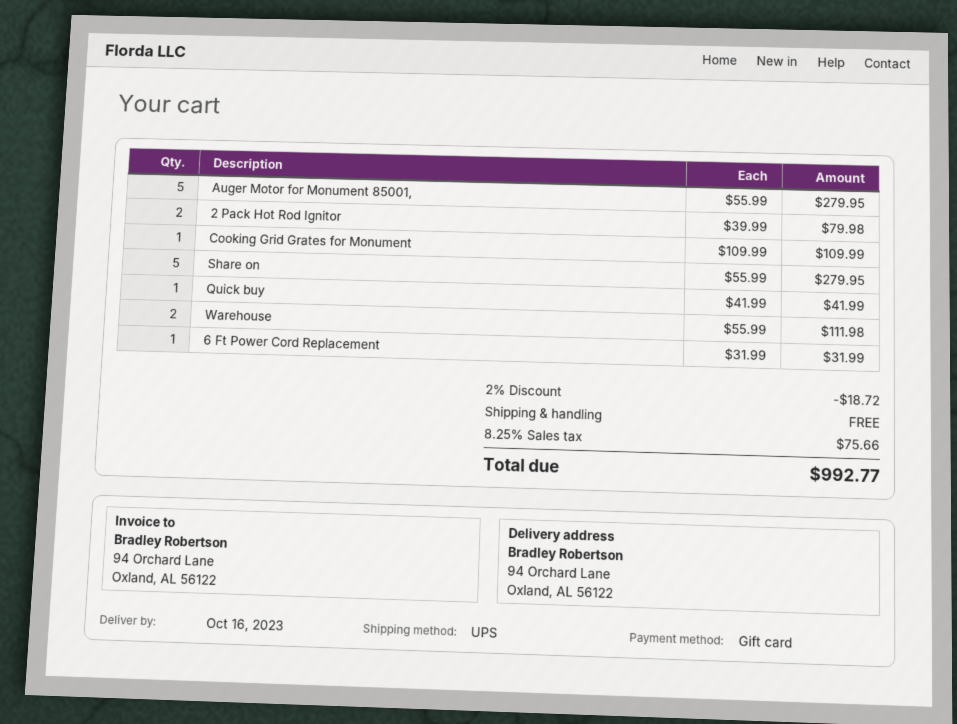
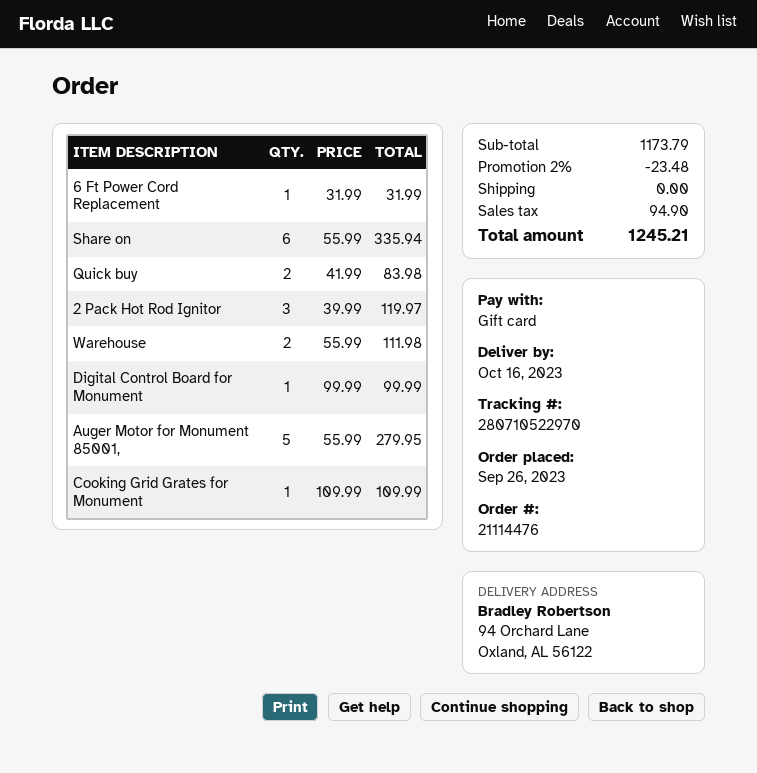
2 Pack Hot Rod Ignitor: 2 x 39.99 = 79.98 -> 3 x 39.99 = 119.97
Share on: 5 x 55.99 = 279.95 -> 6 x 55.99 = 335.94
Quick buy: 1 x 41.99 = 41.99 -> 2 x 41.99 = 83.98
Digital Control Board for Monument: none -> 1 x 99.99 = 99.99
discount: 2% = 18.72 -> 2% = 23.48
tax: 75.66 -> 94.90
total: 992.77 -> 1245.21

